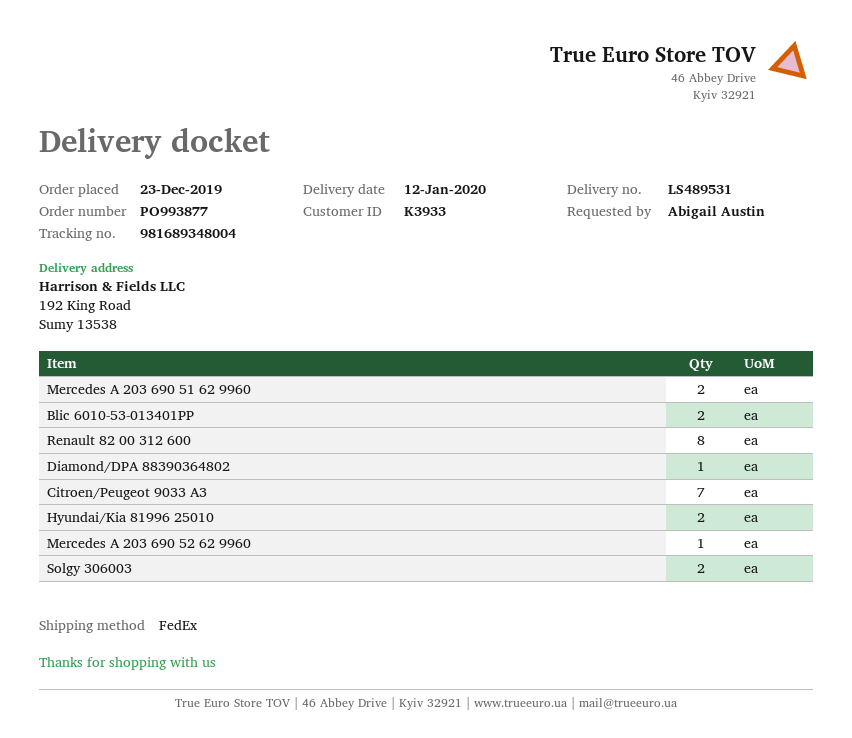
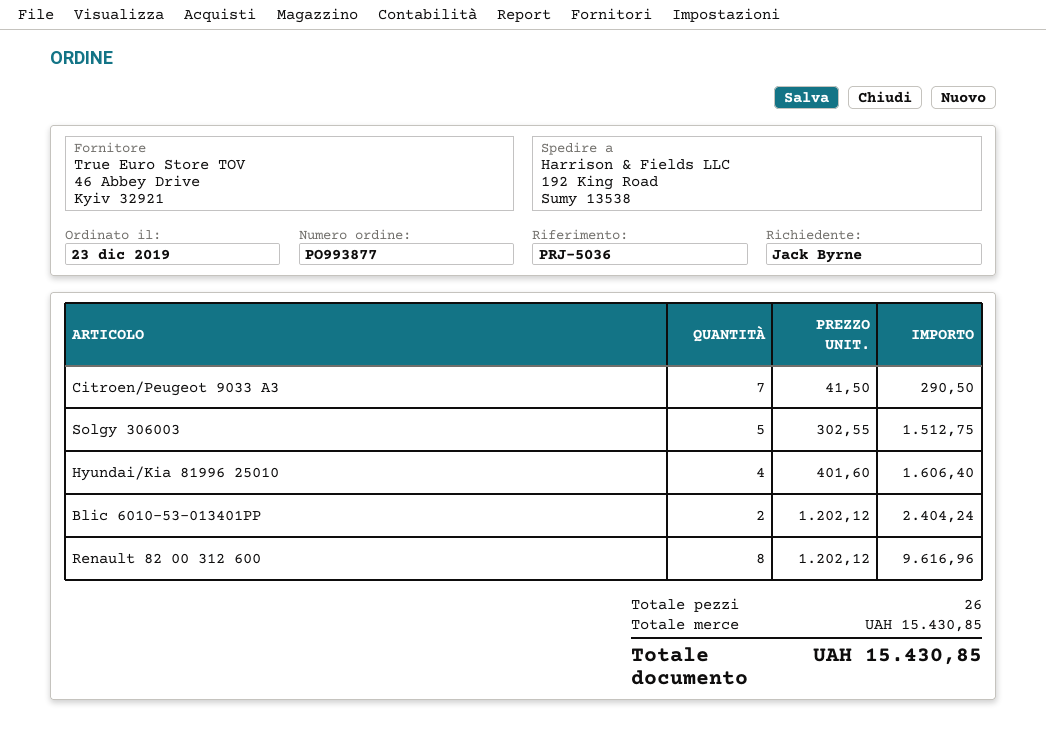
ordered by: Abigail Austin -> Jack Byrne
Mercedes A 203 690 51 62 9960: 2 -> none
Diamond/DPA 88390364802: 1 -> none
Hyundai/Kia 81996 25010: 2 -> 4
Mercedes A 203 690 52 62 9960: 1 -> none
Solgy 306003: 2 -> 5

